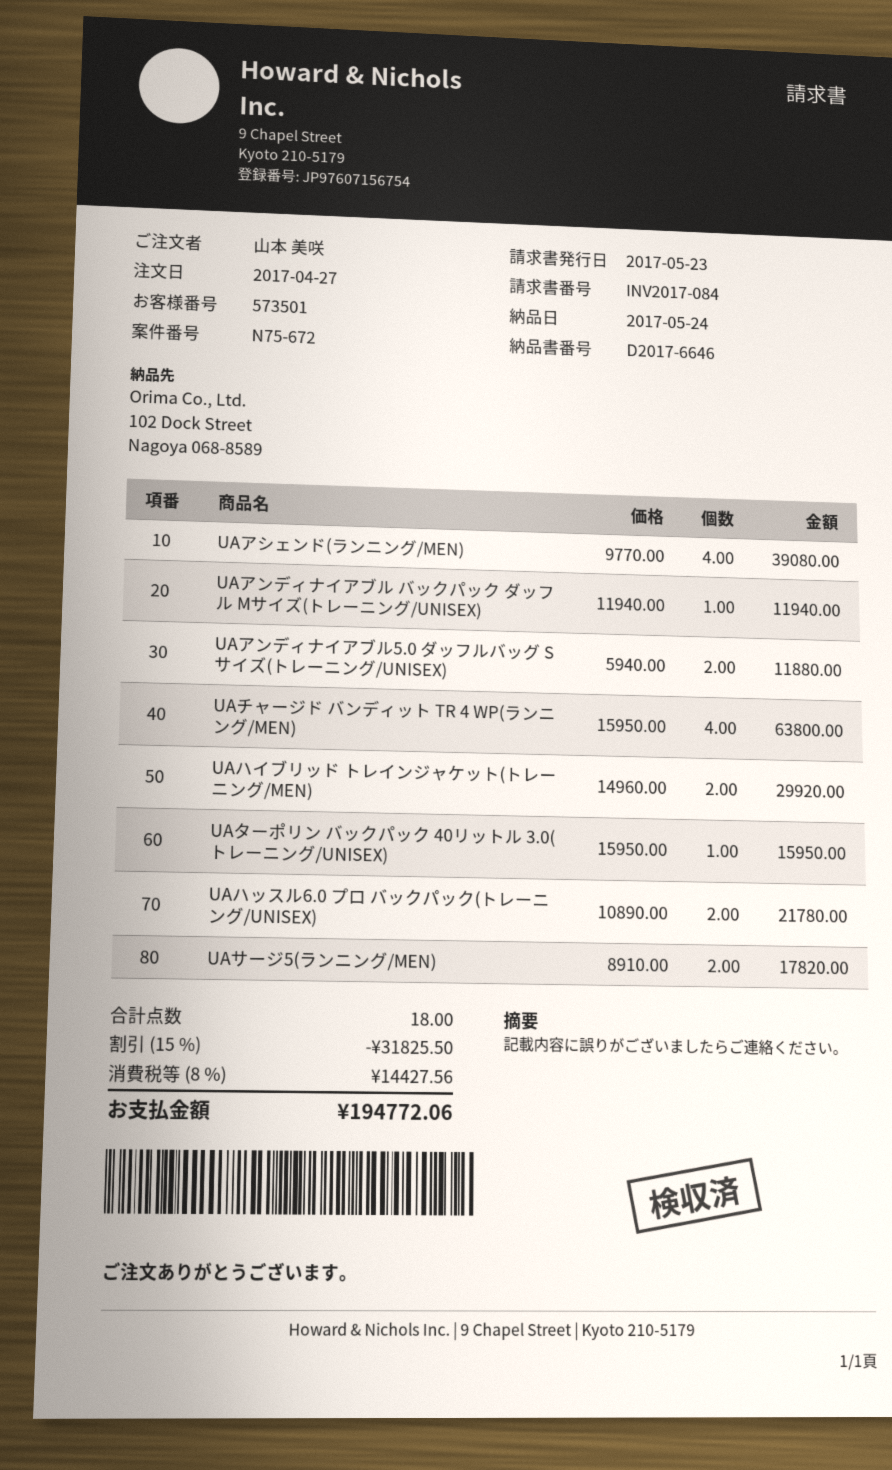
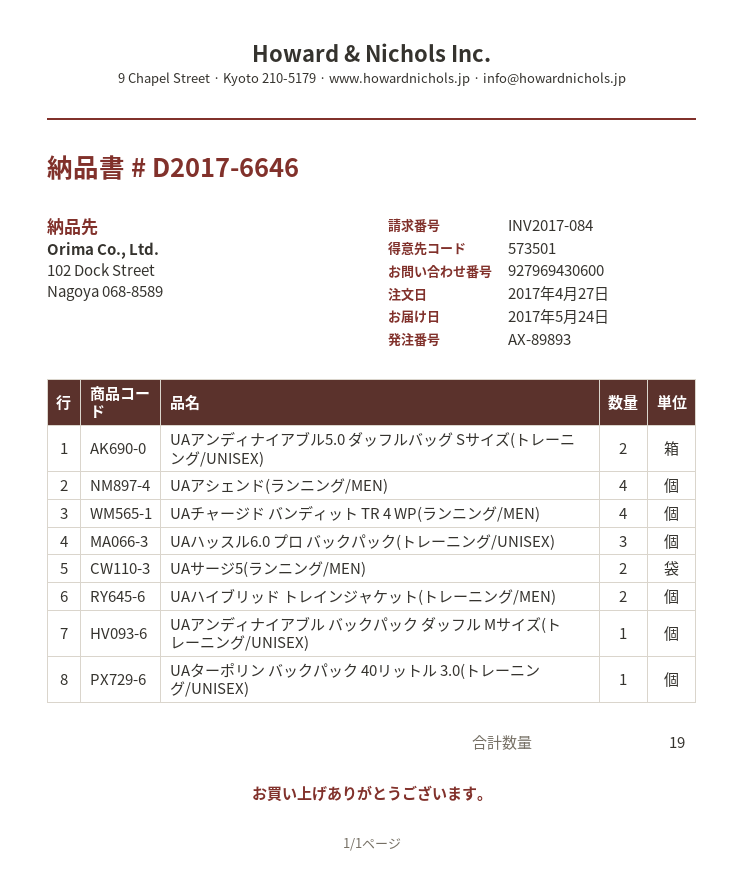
UAハッスル6.0 プロ バックパック(トレーニング/UNISEX): 2 -> 3
total quantity: 18 -> 19

